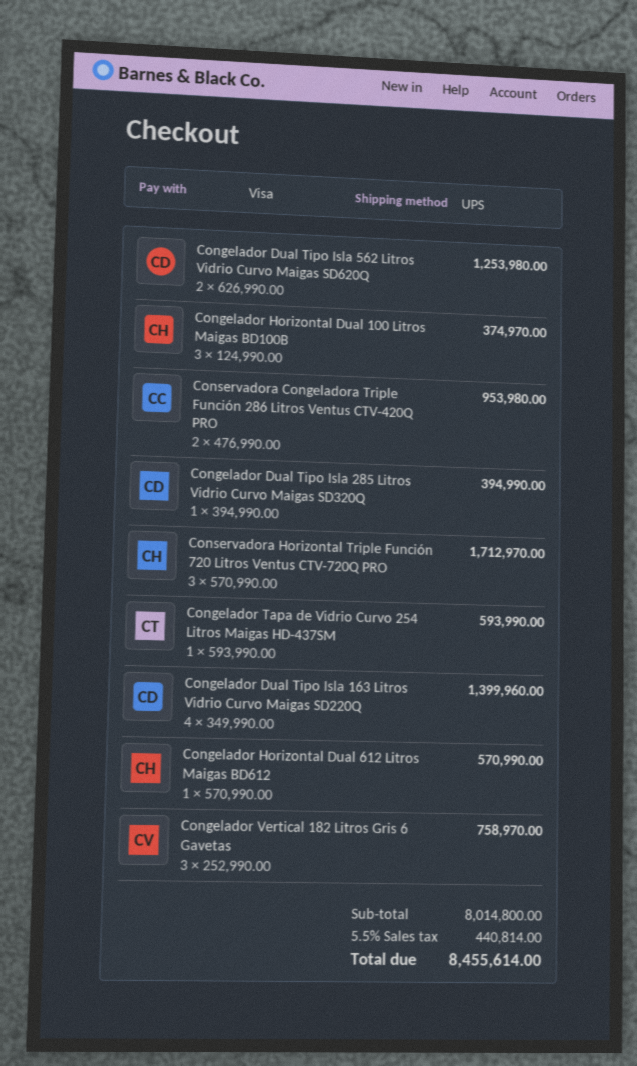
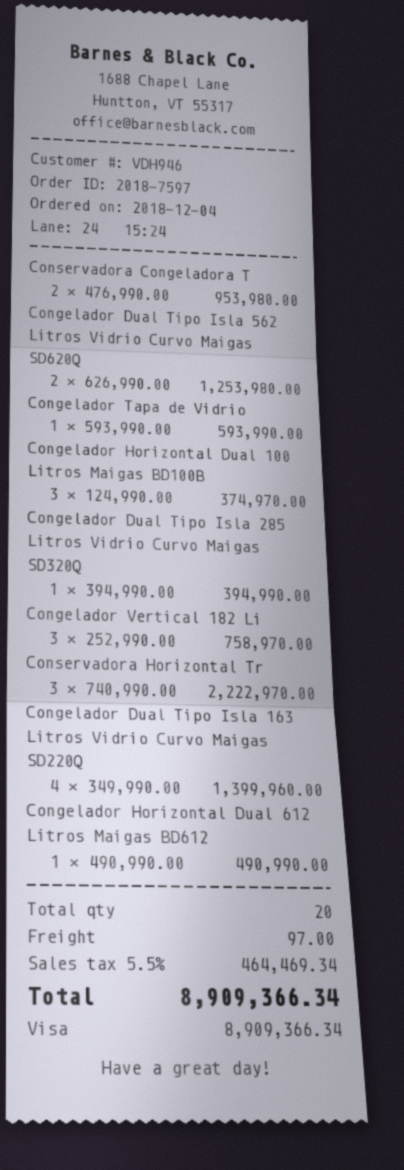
Conservadora Horizontal Triple Función 720 Litros Ventus CTV-720Q PRO: 3 x 570990.00 = 1712970.00 -> 3 x 740990.00 = 2222970.00
Congelador Horizontal Dual 612 Litros Maigas BD612: 1 x 570990.00 = 570990.00 -> 1 x 490990.00 = 490990.00
shipping: none -> 97.00
tax: 5.5% = 440814.00 -> 5.5% = 464469.34
total: 8455614.00 -> 8909366.34

